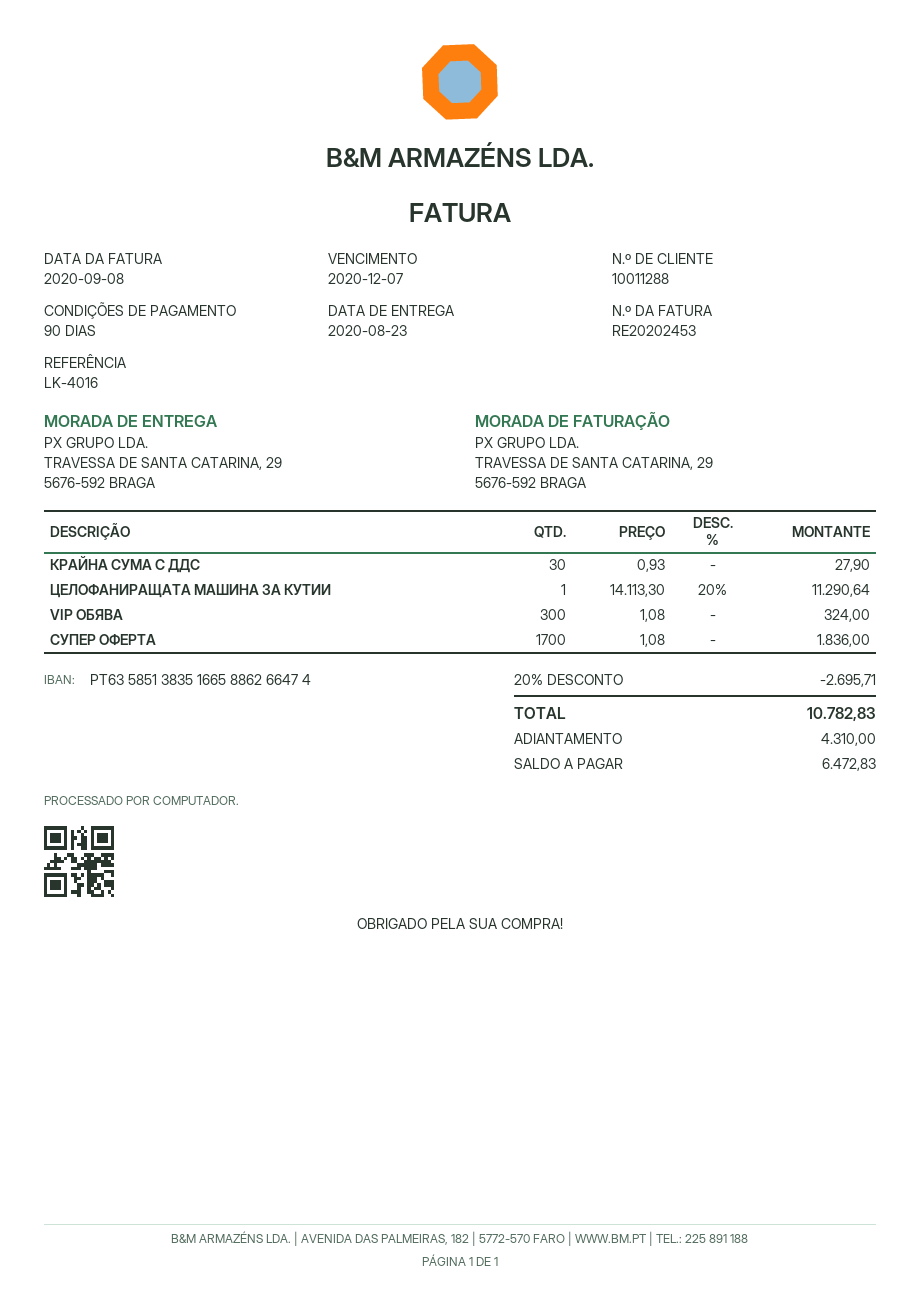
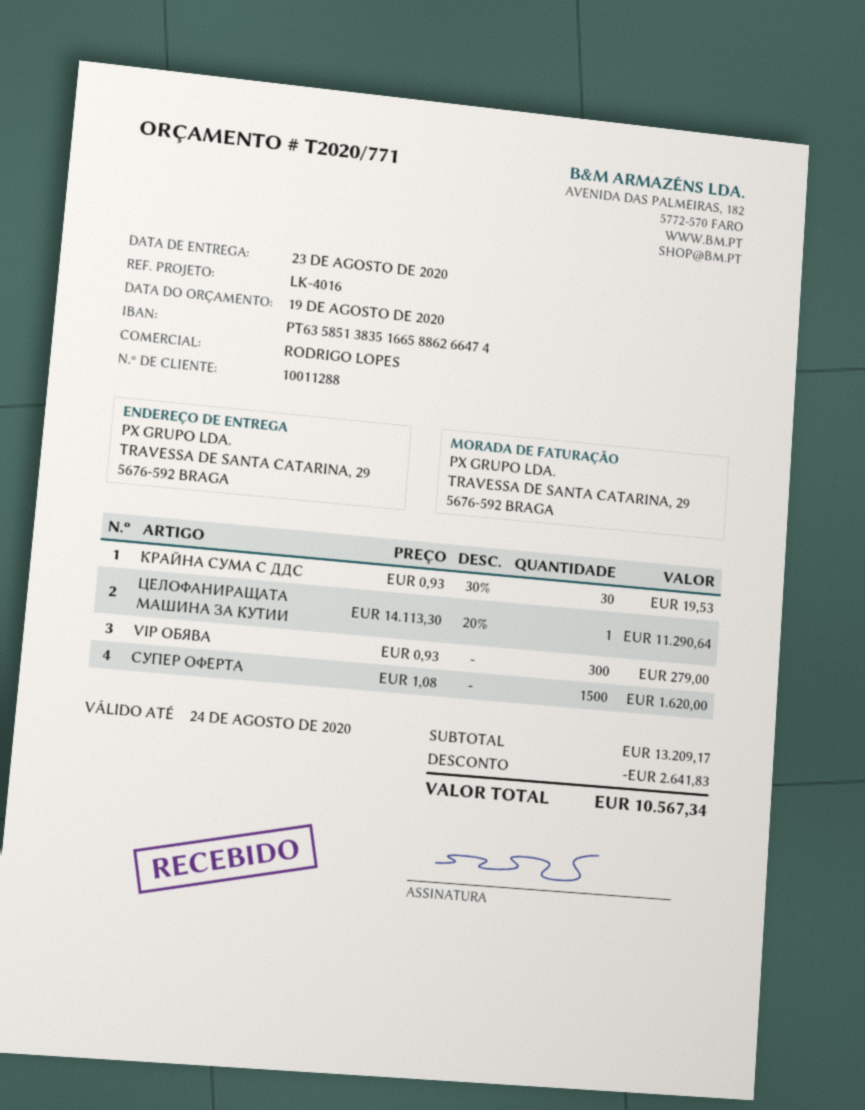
КРАЙНА СУМА С ДДС: 30 x 0.93 = 27.90 -> 30 x 0.93 - 30% = 19.53
VIP ОБЯВА: 300 x 1.08 = 324.00 -> 300 x 0.93 = 279.00
СУПЕР ОФЕРТА: 1700 x 1.08 = 1836.00 -> 1500 x 1.08 = 1620.00
discount: 2695.71 -> 2641.83
total: 10782.83 -> 10567.34

